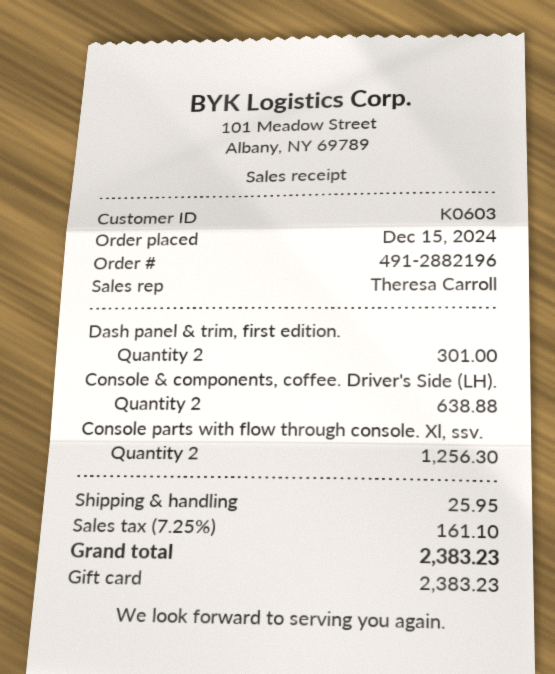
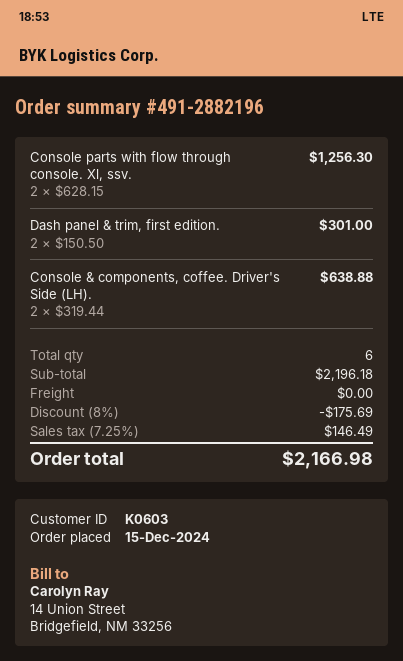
discount: none -> 8% = 175.69
shipping: 25.95 -> 0.00
tax: 7.25% = 161.10 -> 7.25% = 146.49
total: 2383.23 -> 2166.98

